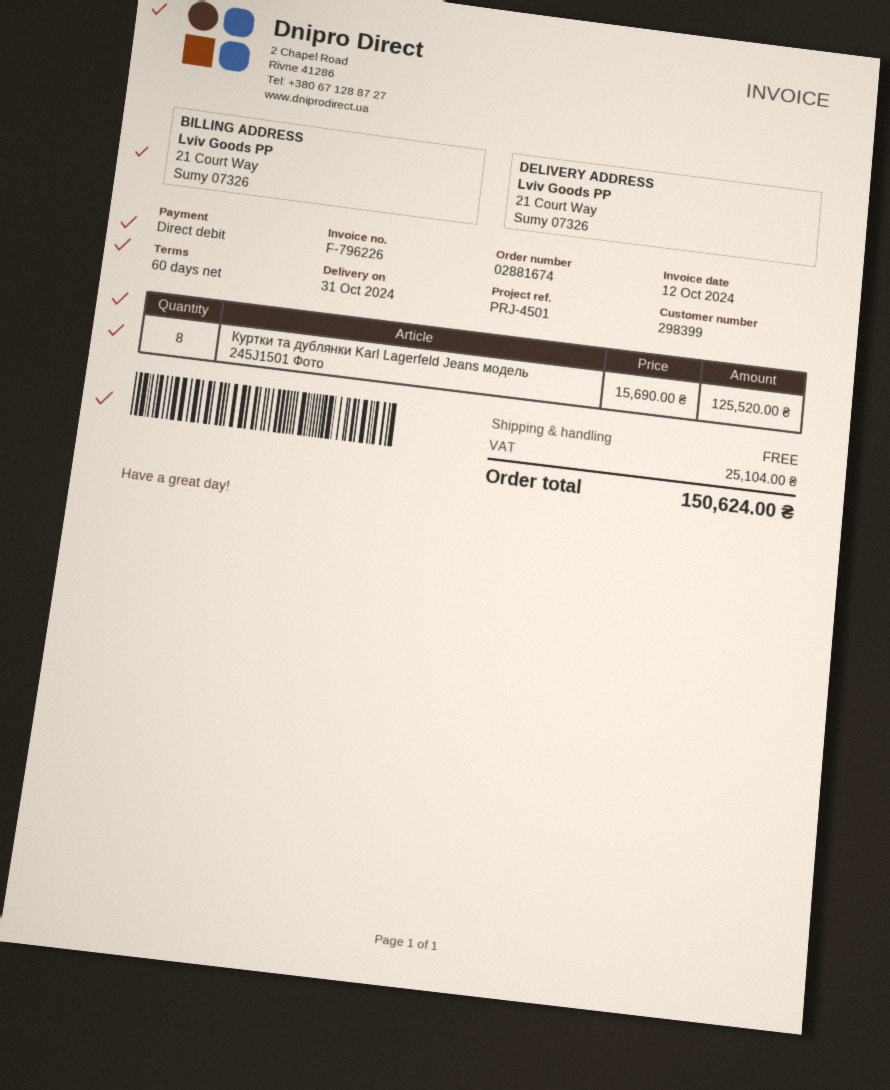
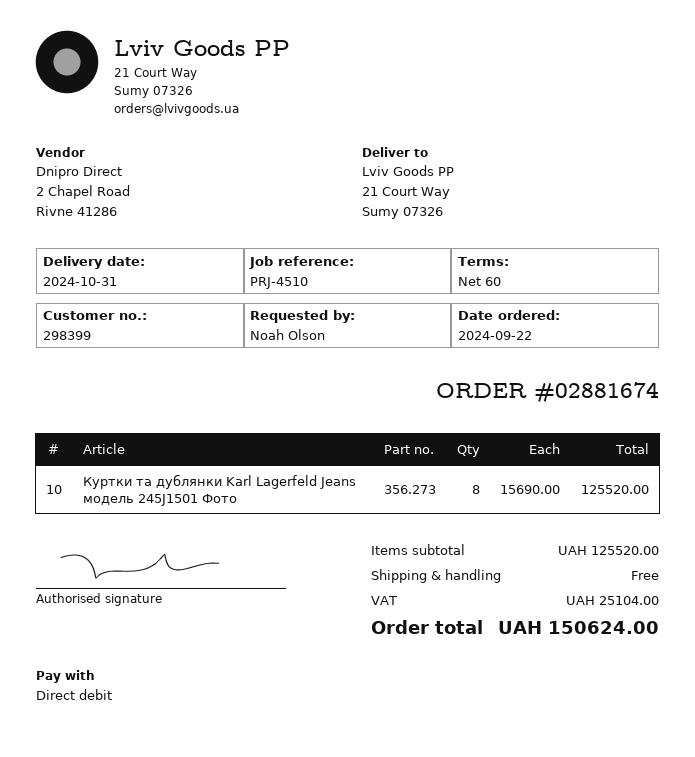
reference: PRJ-4501 -> PRJ-4510

